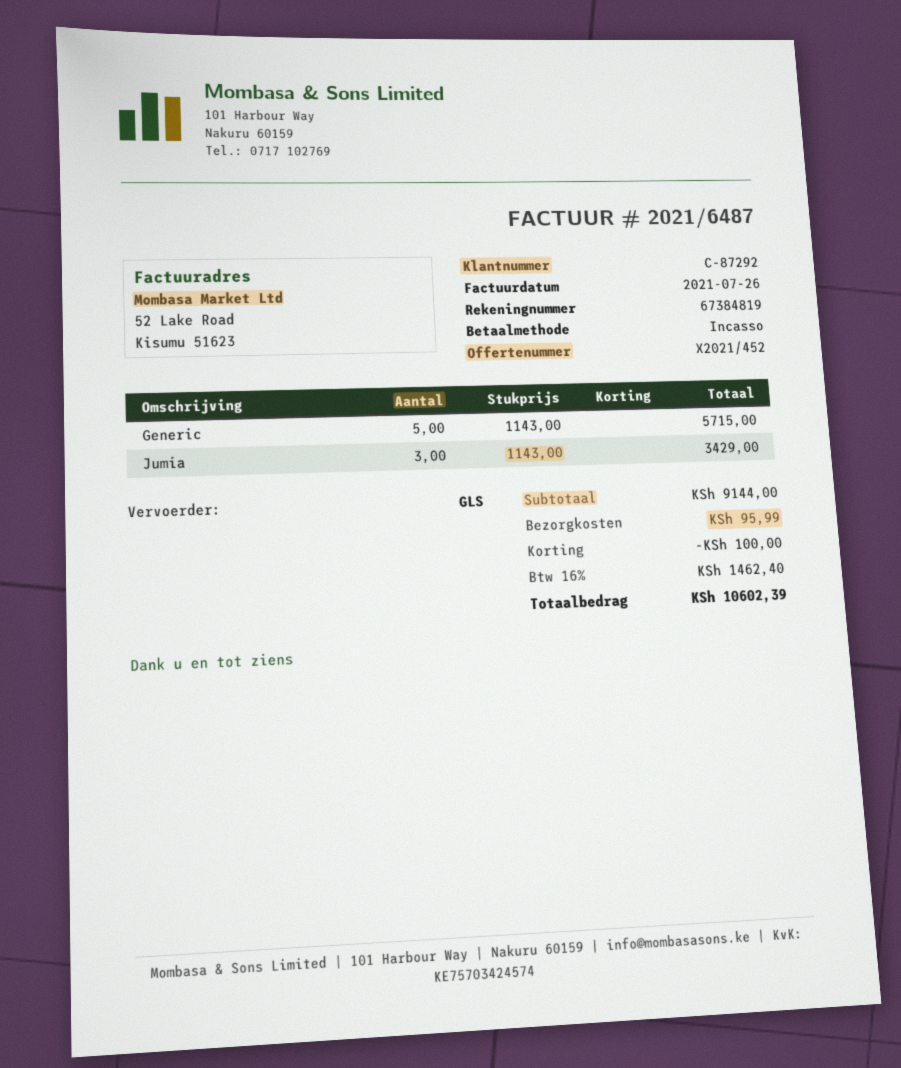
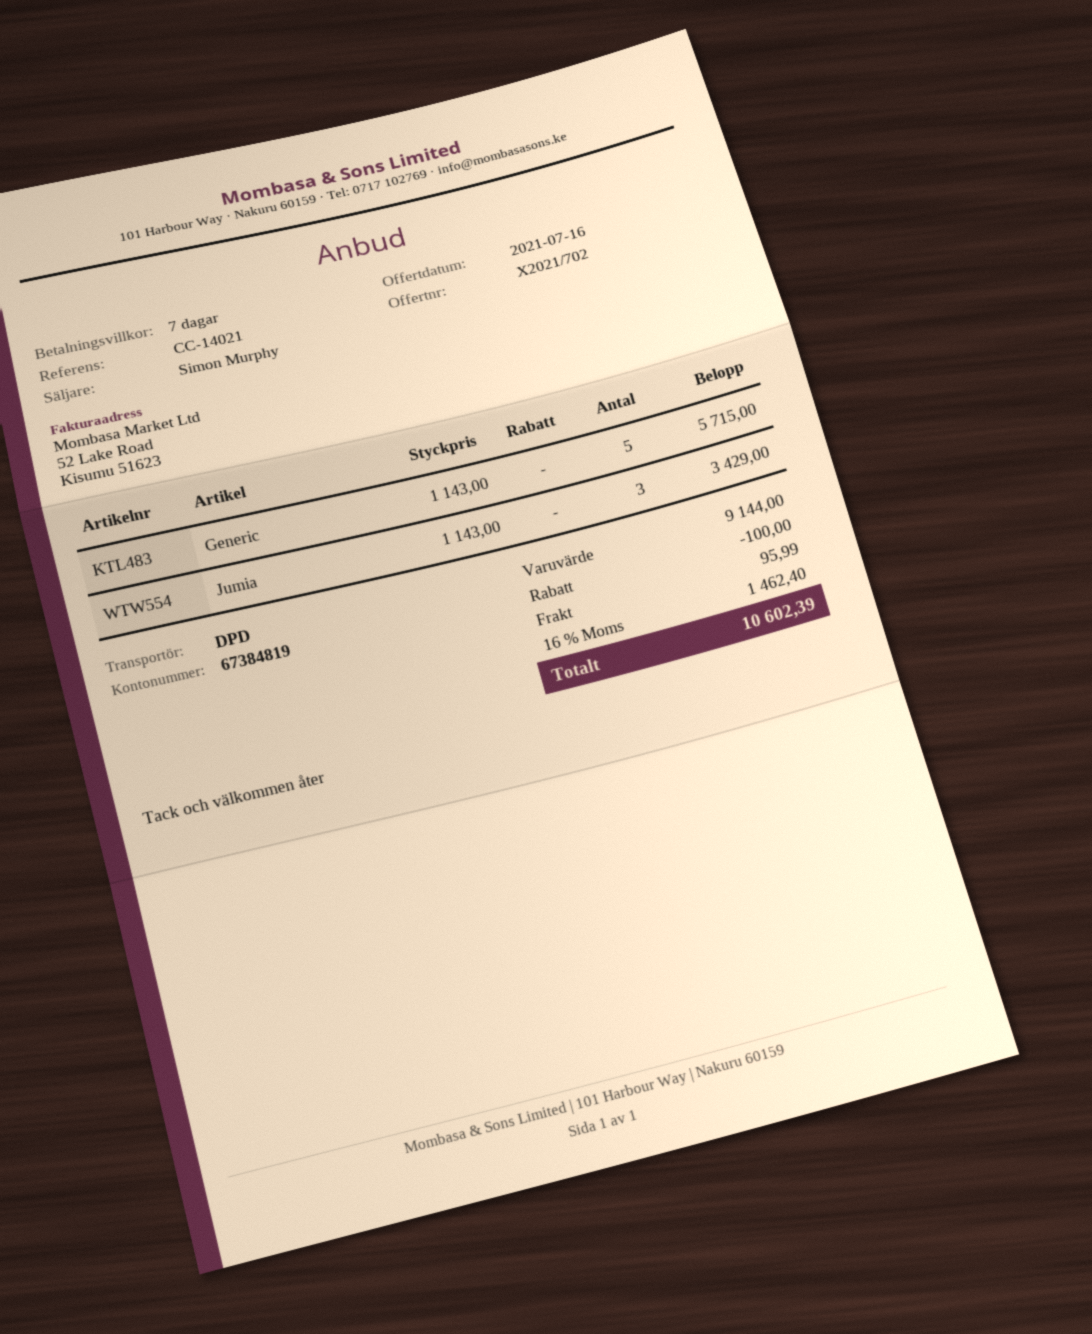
quote number: X2021/452 -> X2021/702
shipping method: GLS -> DPD

